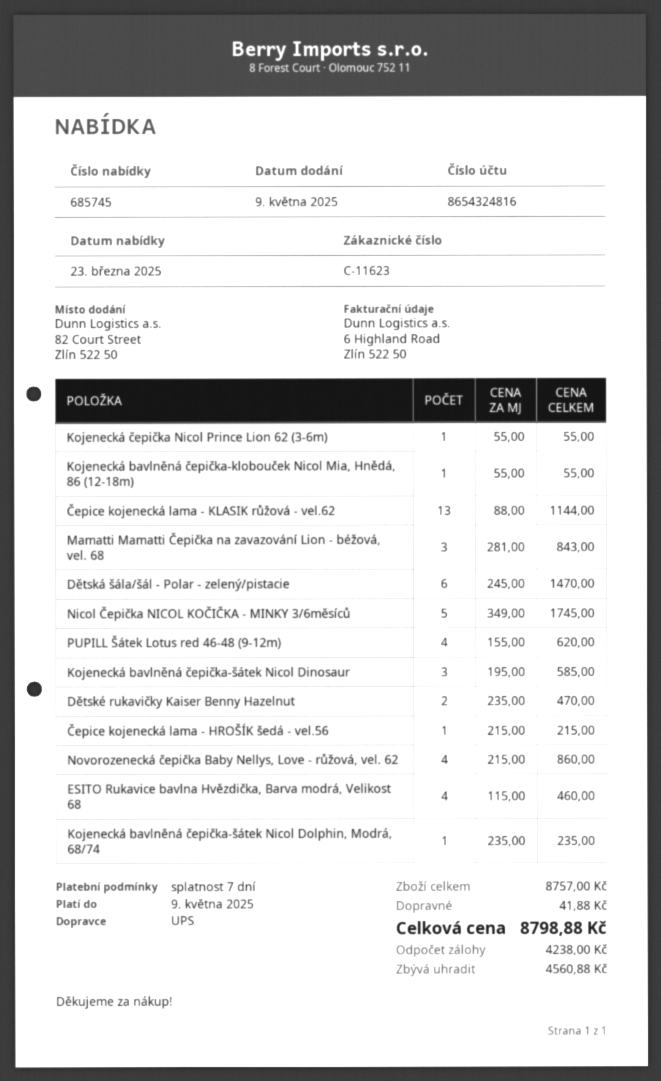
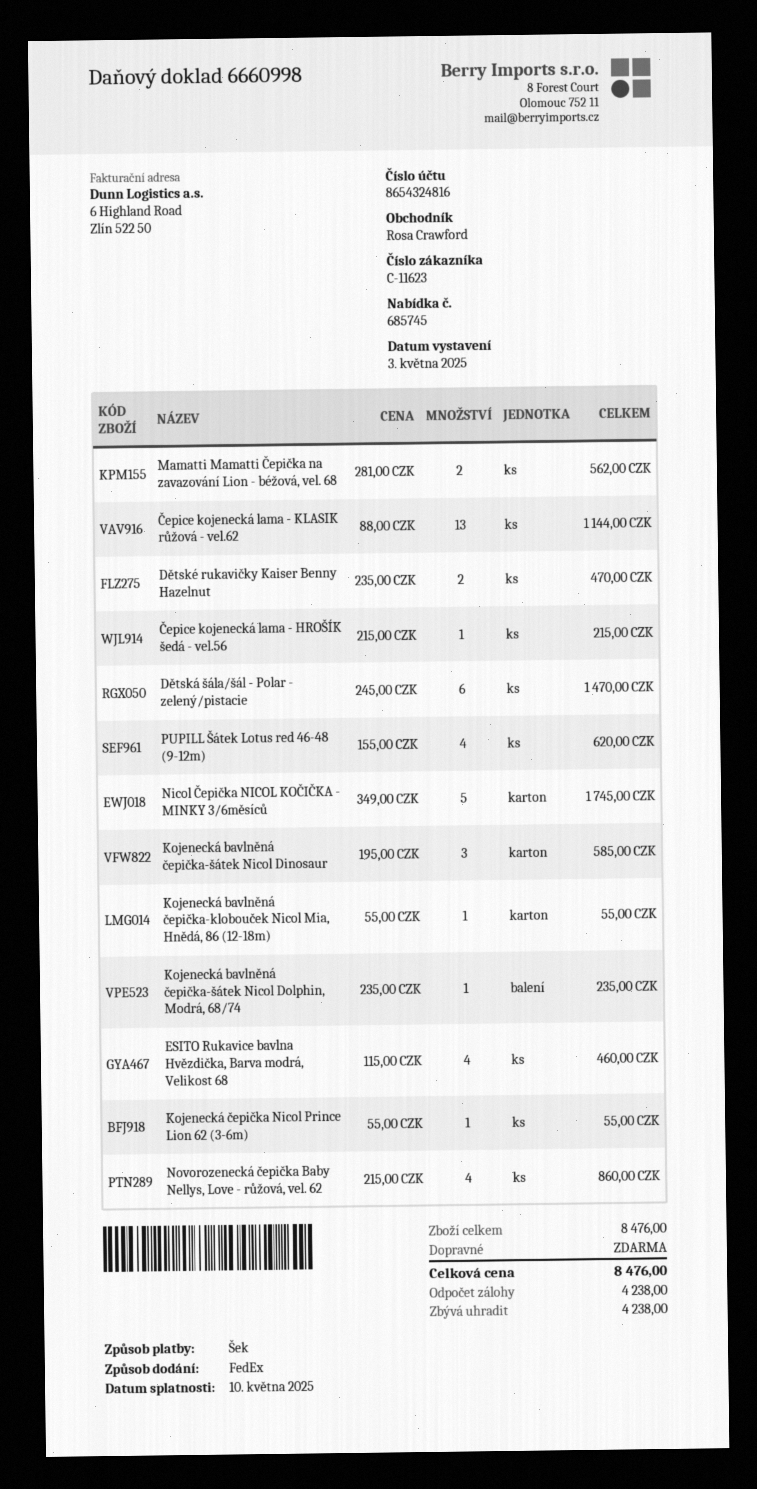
shipping method: UPS -> FedEx
Mamatti Mamatti Čepička na zavazování Lion - béžová, vel. 68: 3 x 281.00 = 843.00 -> 2 x 281.00 = 562.00
subtotal: 8757.00 -> 8476.00
shipping: 41.88 -> 0.00
total: 8798.88 -> 8476.00
balance: 4560.88 -> 4238.00

